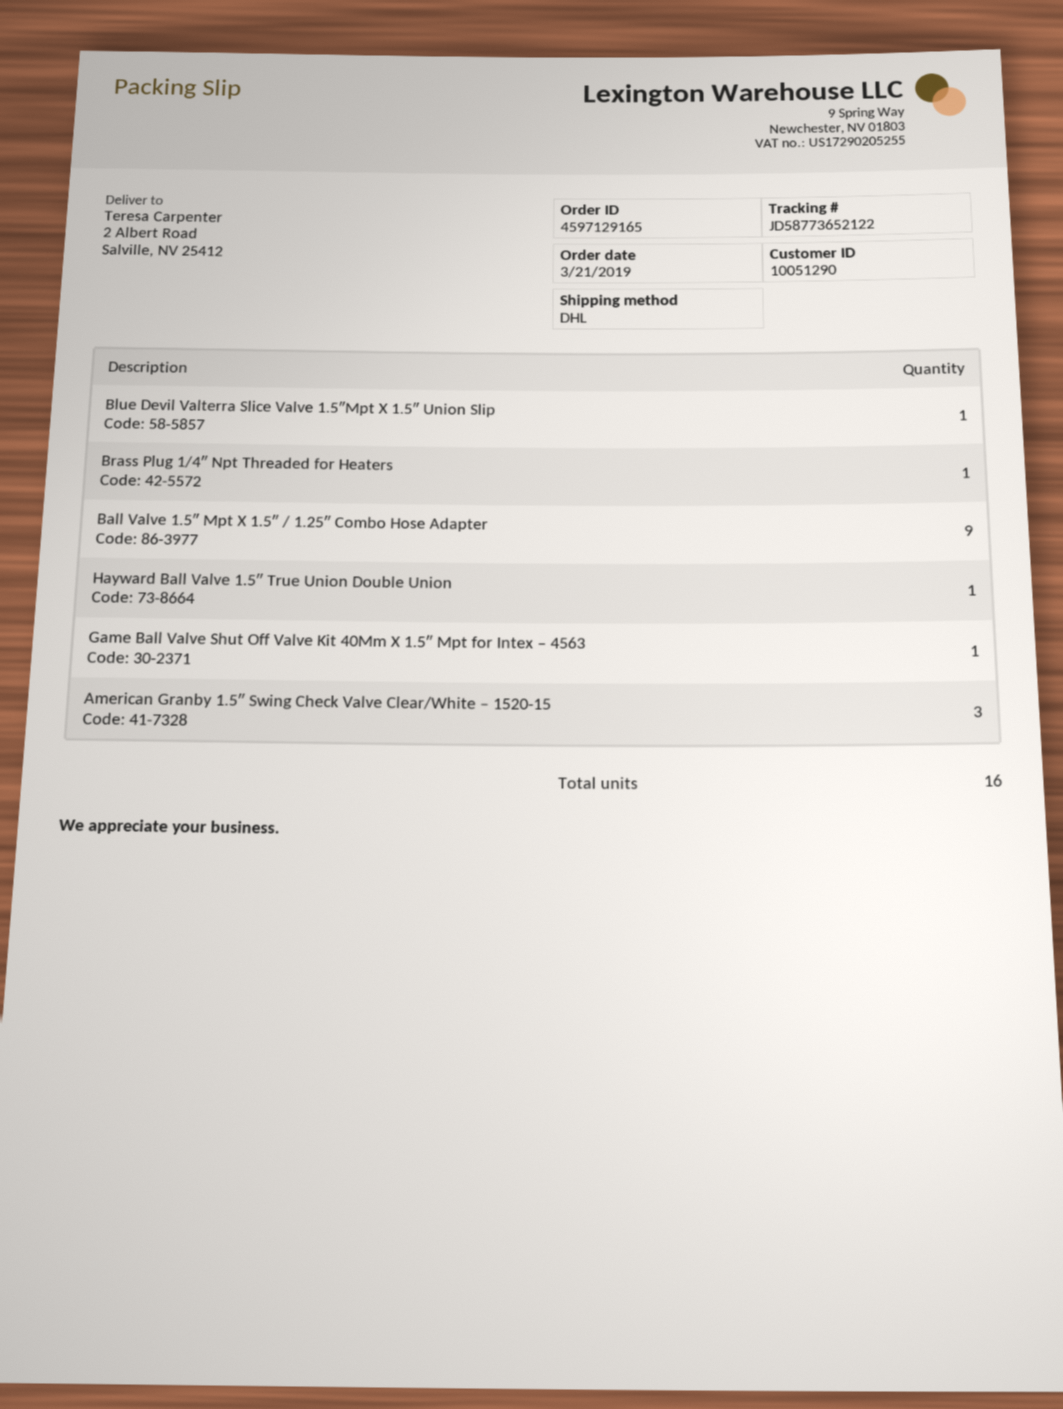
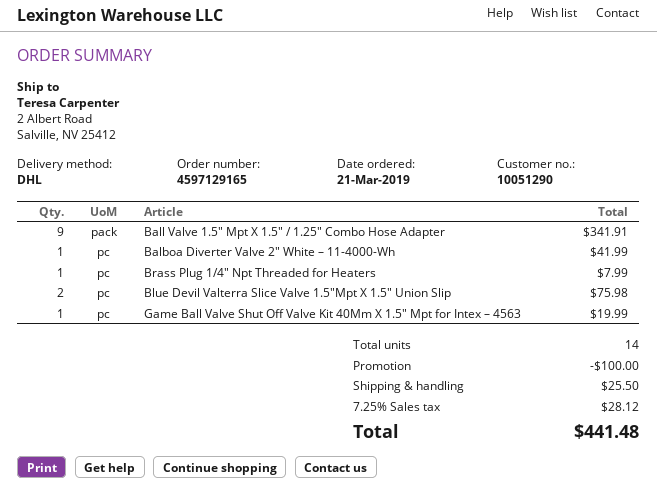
Blue Devil Valterra Slice Valve 1.5″Mpt X 1.5″ Union Slip: 1 -> 2
Hayward Ball Valve 1.5″ True Union Double Union: 1 -> none
American Granby 1.5″ Swing Check Valve Clear/White – 1520-15: 3 -> none
Balboa Diverter Valve 2″ White – 11-4000-Wh: none -> 1
total quantity: 16 -> 14

